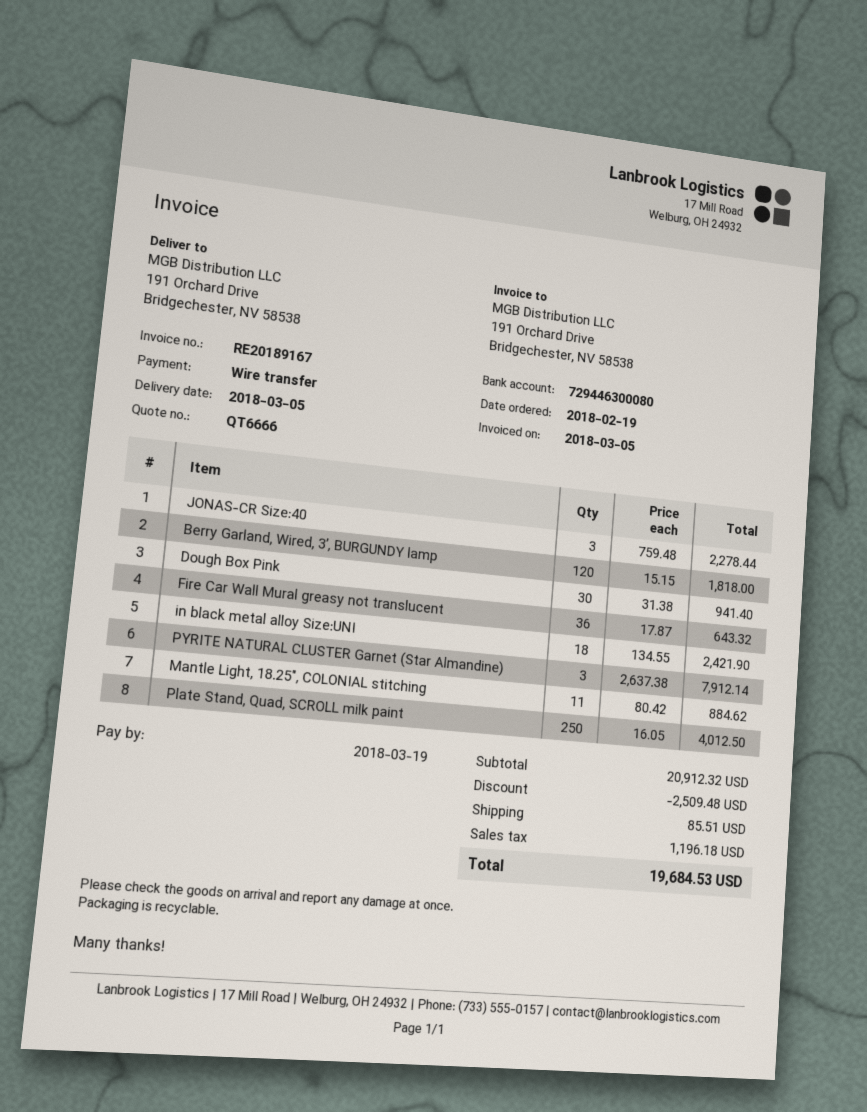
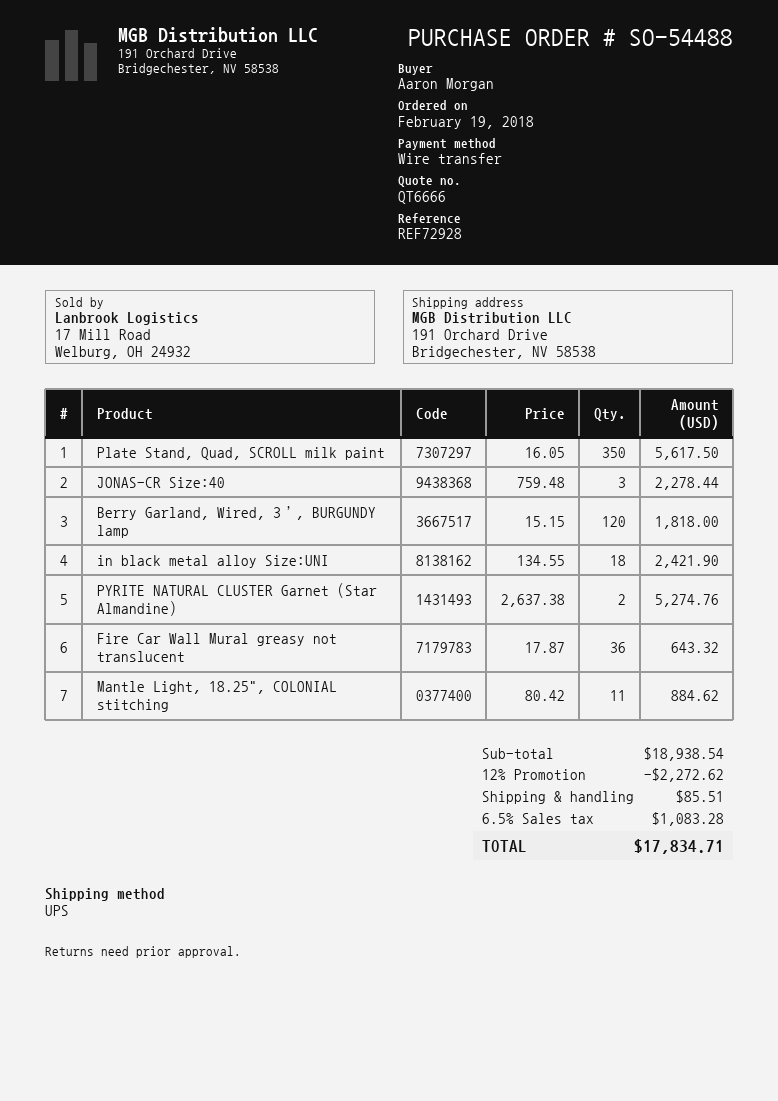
Dough Box Pink: 30 x 31.38 = 941.40 -> none
PYRITE NATURAL CLUSTER Garnet (Star Almandine): 3 x 2637.38 = 7912.14 -> 2 x 2637.38 = 5274.76
Plate Stand, Quad, SCROLL milk paint: 250 x 16.05 = 4012.50 -> 350 x 16.05 = 5617.50
subtotal: 20912.32 -> 18938.54
discount: 2509.48 -> 2272.62
tax: 1196.18 -> 1083.28
total: 19684.53 -> 17834.71

